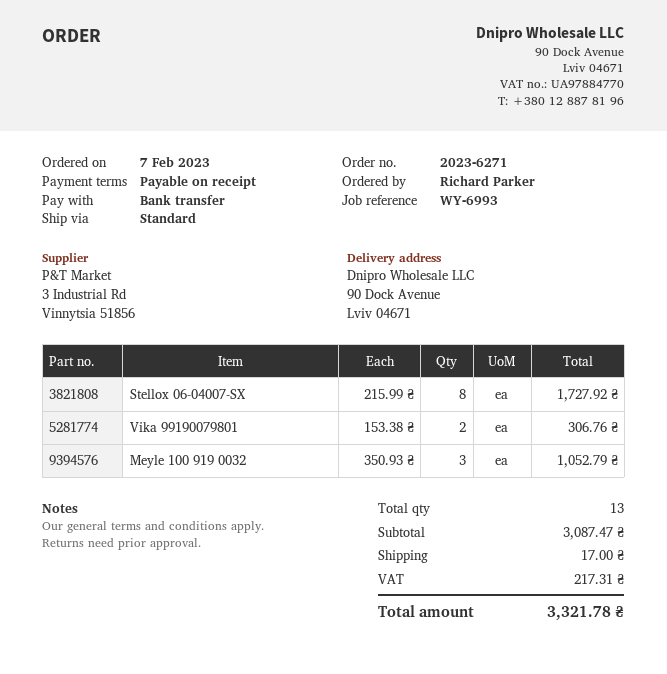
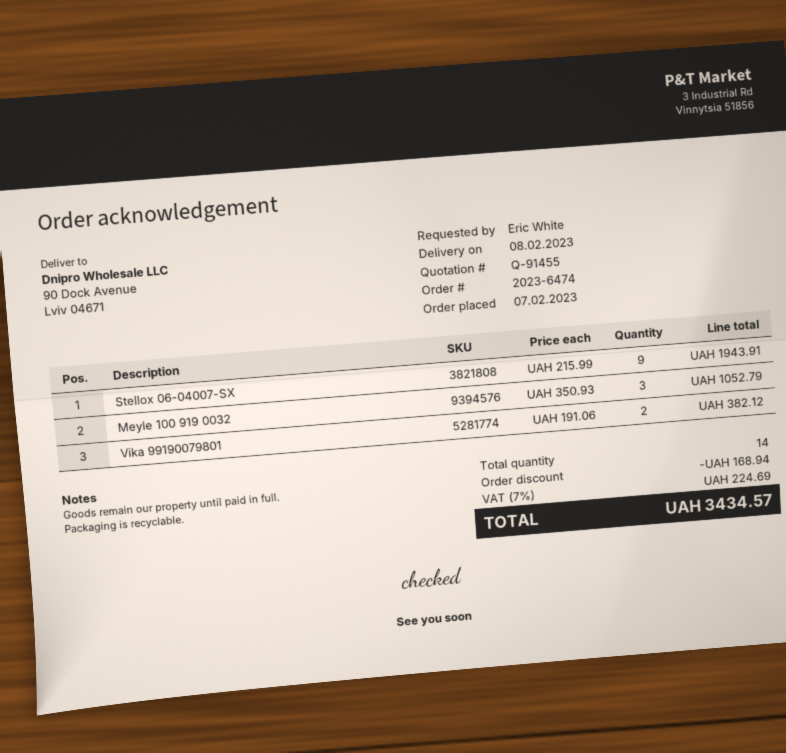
order number: 2023-6271 -> 2023-6474
ordered by: Richard Parker -> Eric White
Stellox 06-04007-SX: 8 x 215.99 = 1727.92 -> 9 x 215.99 = 1943.91
Vika 99190079801: 2 x 153.38 = 306.76 -> 2 x 191.06 = 382.12
total quantity: 13 -> 14
discount: none -> 168.94
shipping: 17.00 -> none
tax: 217.31 -> 224.69
total: 3321.78 -> 3434.57

